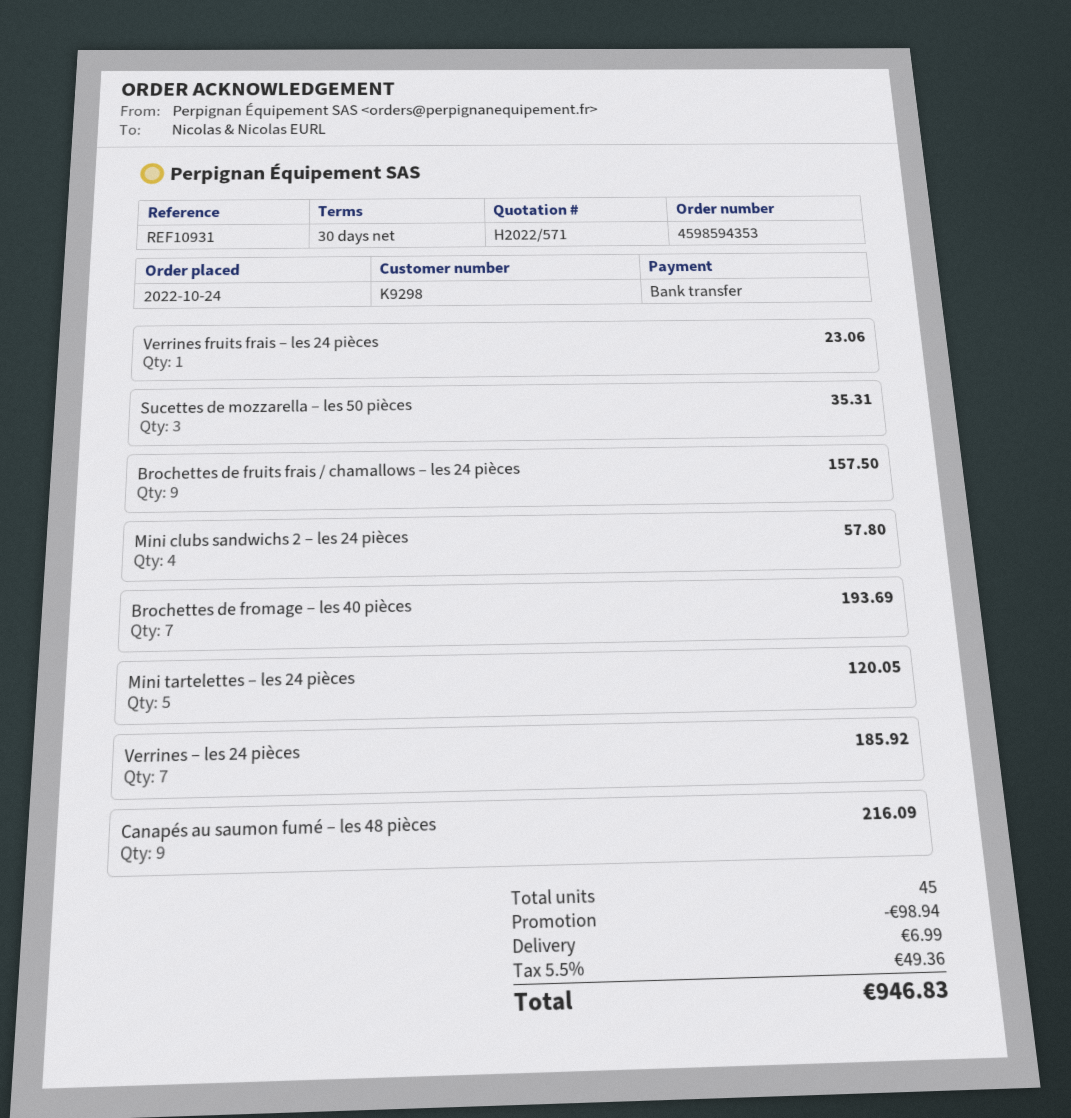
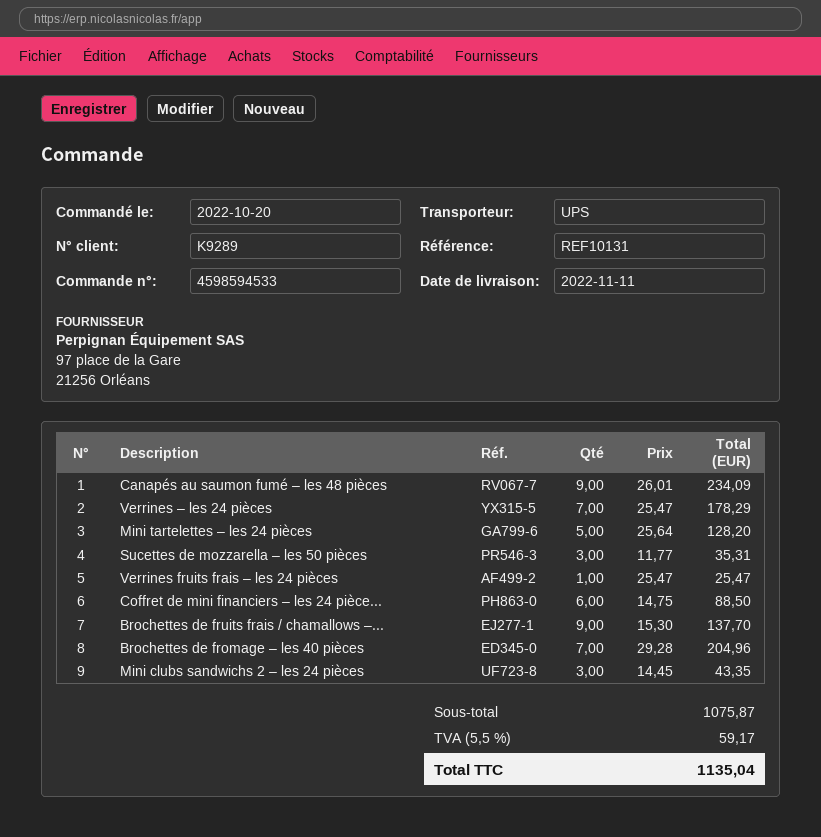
order number: 4598594353 -> 4598594533
order date: 2022-10-24 -> 2022-10-20
customer number: K9298 -> K9289
reference: REF10931 -> REF10131
Verrines fruits frais – les 24 pièces: 1 for 23.06 -> 1 for 25.47
Brochettes de fruits frais / chamallows – les 24 pièces: 9 for 157.50 -> 9 for 137.70
Mini clubs sandwichs 2 – les 24 pièces: 4 for 57.80 -> 3 for 43.35
Brochettes de fromage – les 40 pièces: 7 for 193.69 -> 7 for 204.96
Mini tartelettes – les 24 pièces: 5 for 120.05 -> 5 for 128.20
Verrines – les 24 pièces: 7 for 185.92 -> 7 for 178.29
Canapés au saumon fumé – les 48 pièces: 9 for 216.09 -> 9 for 234.09
Coffret de mini financiers – les 24 pièce...: none -> 6 for 88.50
discount: 98.94 -> none
shipping: 6.99 -> none
tax: 5.5% = 49.36 -> 5.5% = 59.17
total: 946.83 -> 1135.04

